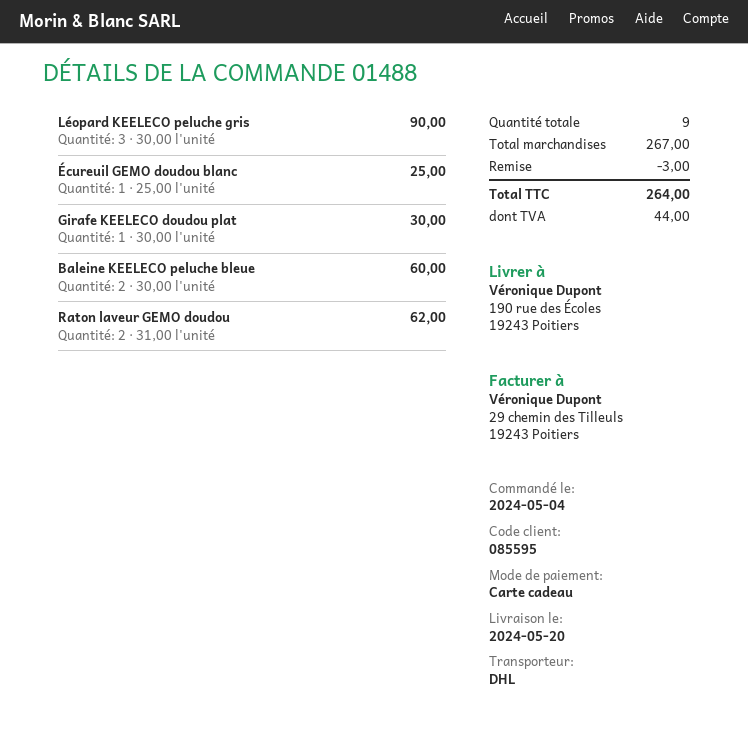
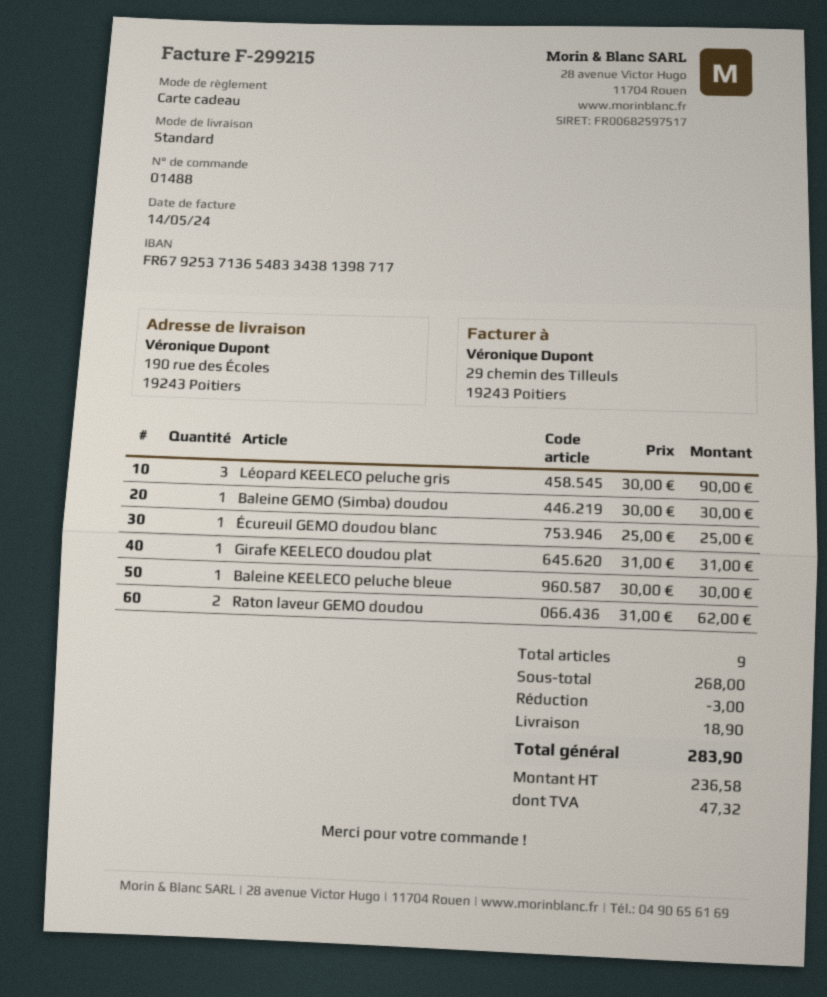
shipping method: DHL -> standard
Girafe KEELECO doudou plat: 1 x 30.00 = 30.00 -> 1 x 31.00 = 31.00
Baleine KEELECO peluche bleue: 2 x 30.00 = 60.00 -> 1 x 30.00 = 30.00
Baleine GEMO (Simba) doudou: none -> 1 x 30.00 = 30.00
subtotal: 267.00 -> 268.00
shipping: none -> 18.90
tax: 44.00 -> 47.32
total: 264.00 -> 283.90

